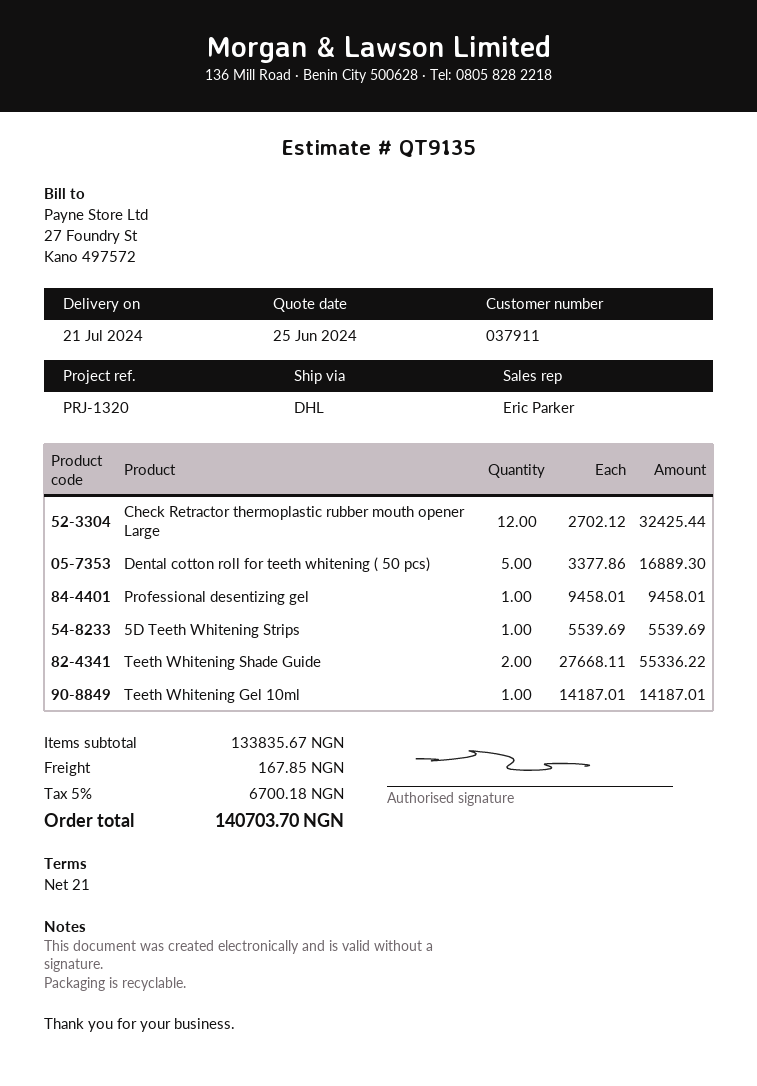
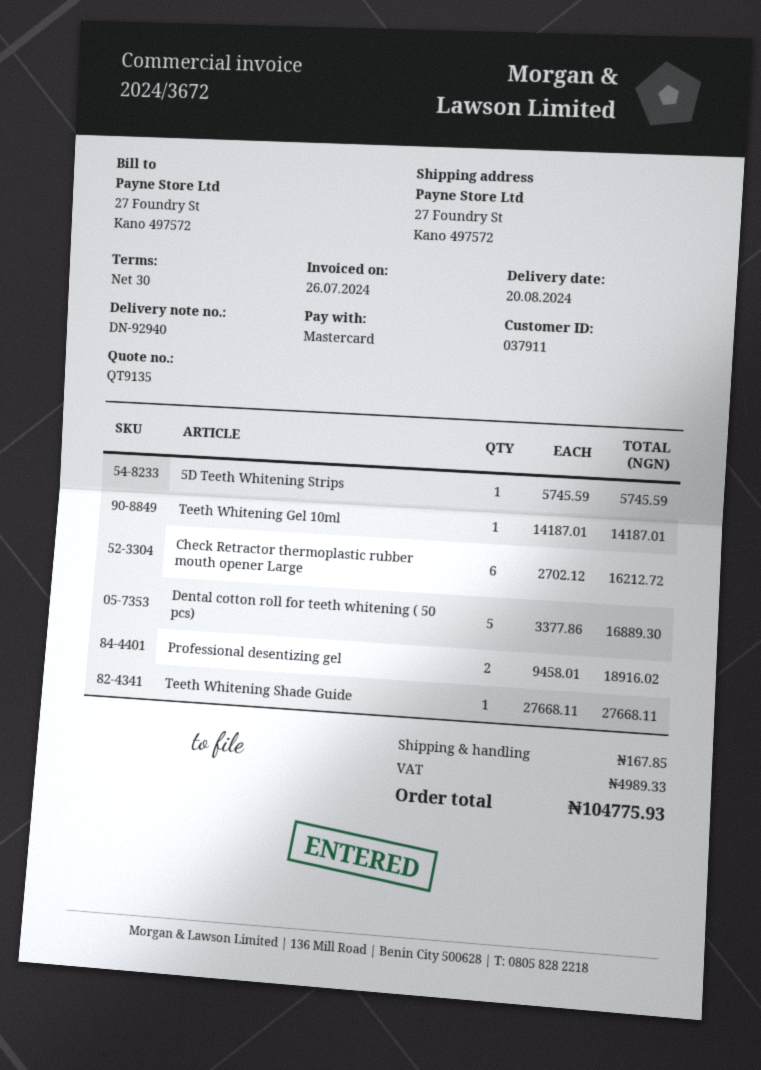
delivery date: 2024-07-21 -> 2024-08-20
payment terms: 21 days -> 30 days
Check Retractor thermoplastic rubber mouth opener Large: 12 x 2702.12 = 32425.44 -> 6 x 2702.12 = 16212.72
Professional desentizing gel: 1 x 9458.01 = 9458.01 -> 2 x 9458.01 = 18916.02
5D Teeth Whitening Strips: 1 x 5539.69 = 5539.69 -> 1 x 5745.59 = 5745.59
Teeth Whitening Shade Guide: 2 x 27668.11 = 55336.22 -> 1 x 27668.11 = 27668.11
tax: 6700.18 -> 4989.33
total: 140703.70 -> 104775.93

